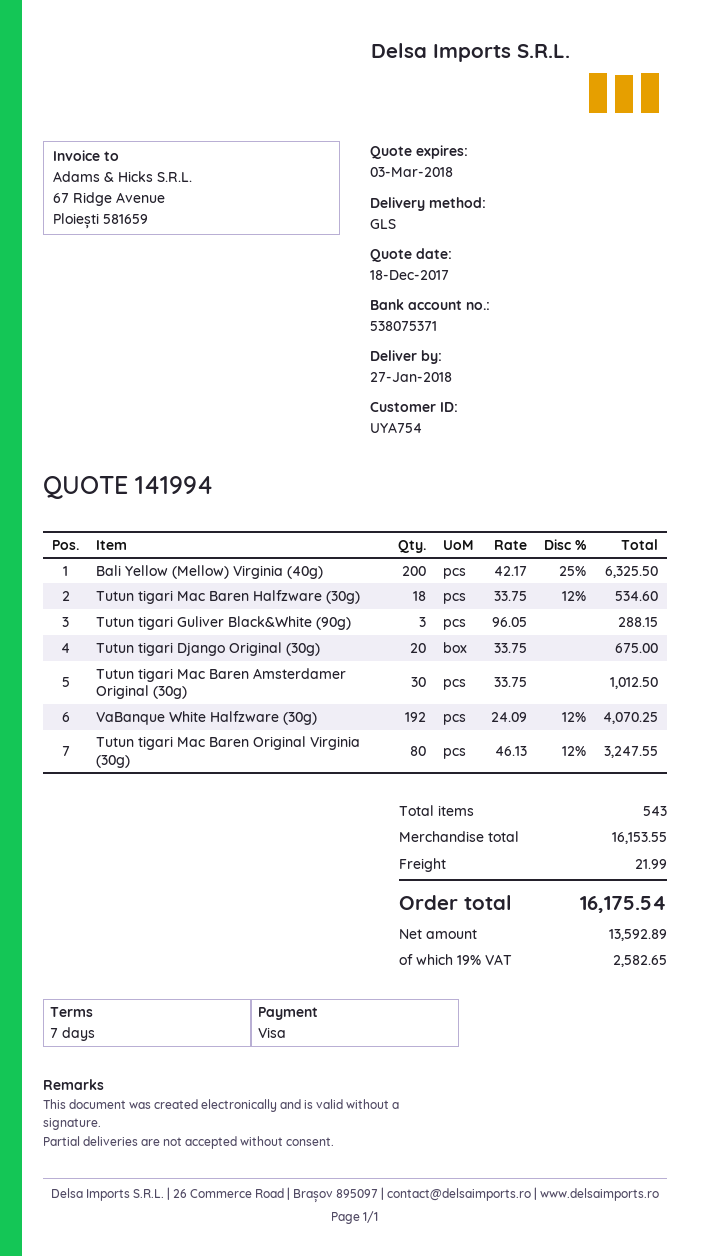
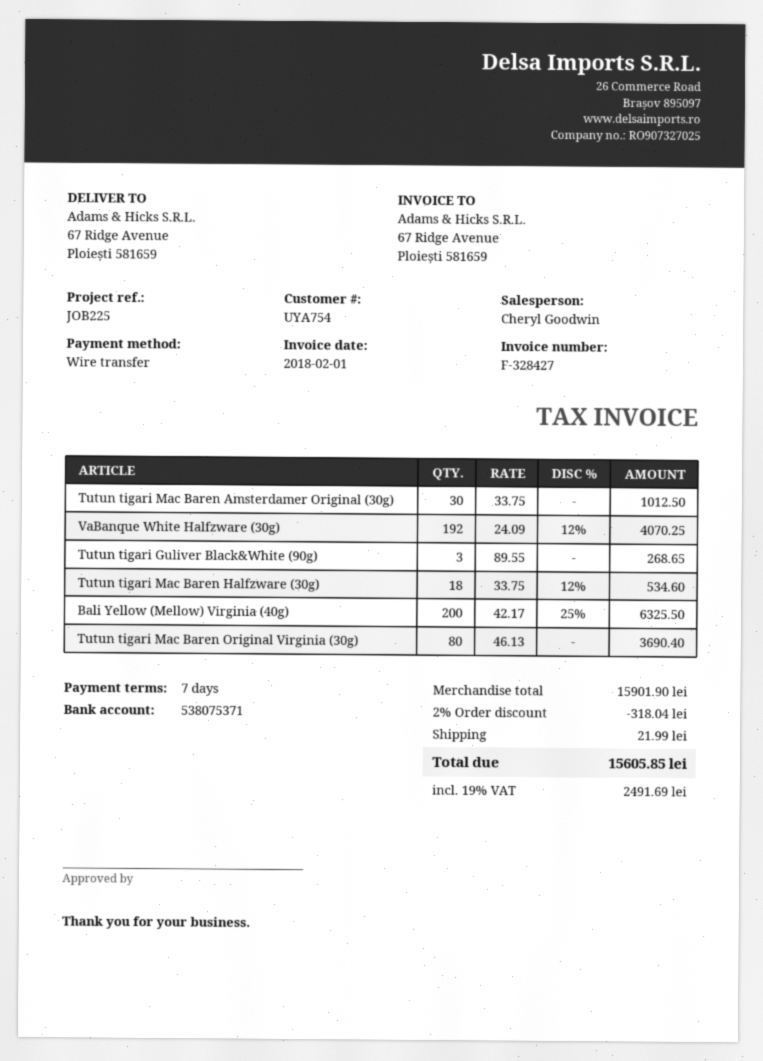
payment method: Visa -> bank transfer
Tutun tigari Guliver Black&White (90g): 3 x 96.05 = 288.15 -> 3 x 89.55 = 268.65
Tutun tigari Django Original (30g): 20 x 33.75 = 675.00 -> none
Tutun tigari Mac Baren Original Virginia (30g): 80 x 46.13 - 12% = 3247.55 -> 80 x 46.13 = 3690.40
subtotal: 16153.55 -> 15901.90
discount: none -> 2% = 318.04
tax: 19% = 2582.65 -> 19% = 2491.69
total: 16175.54 -> 15605.85

